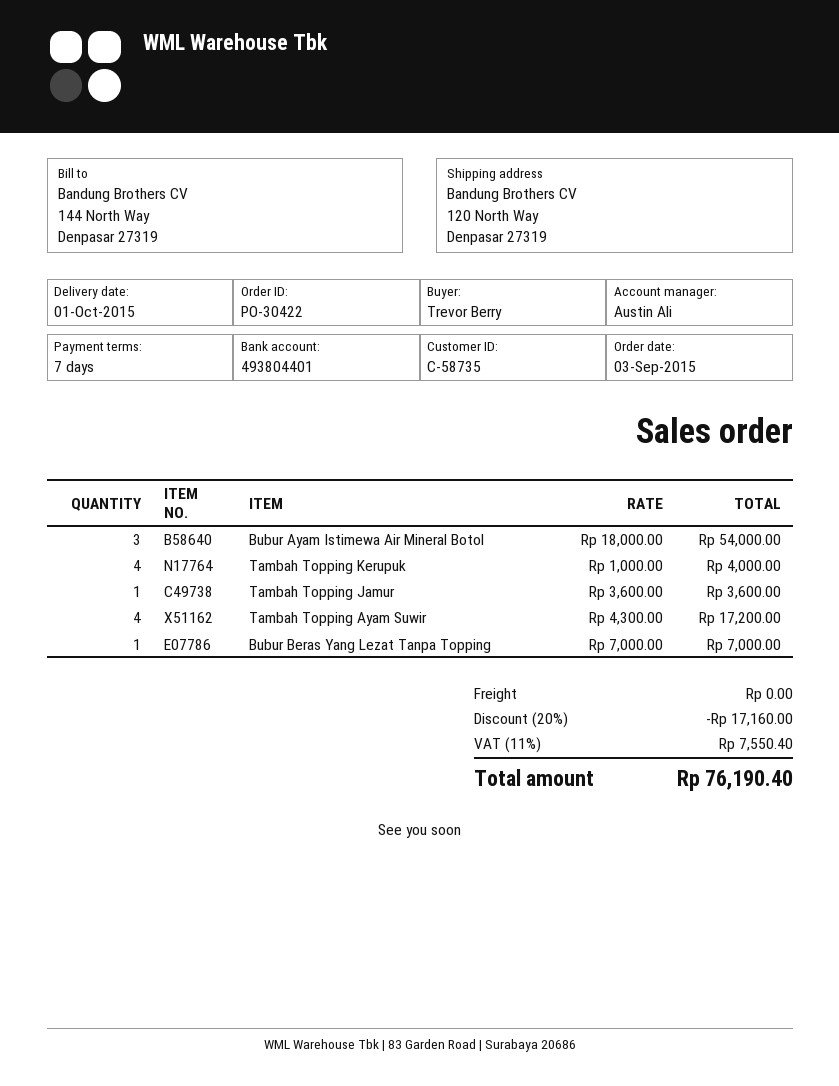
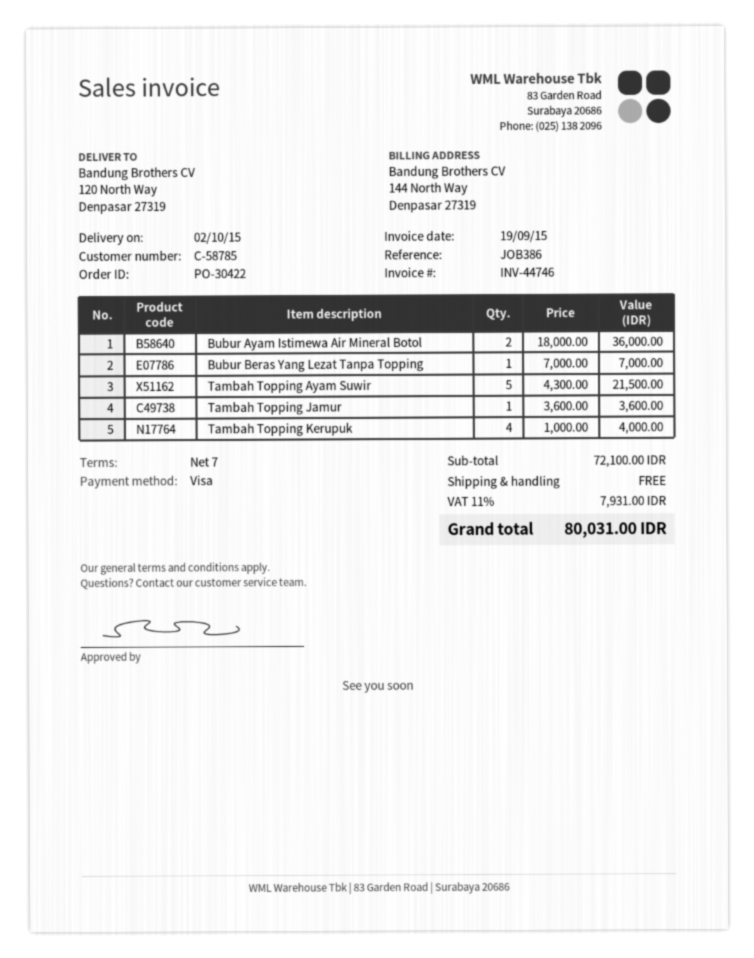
delivery date: 2015-10-01 -> 2015-10-02
customer number: C-58735 -> C-58785
Bubur Ayam Istimewa Air Mineral Botol: 3 x 18000.00 = 54000.00 -> 2 x 18000.00 = 36000.00
Tambah Topping Ayam Suwir: 4 x 4300.00 = 17200.00 -> 5 x 4300.00 = 21500.00
discount: 20% = 17160.00 -> none
tax: 11% = 7550.40 -> 11% = 7931.00
total: 76190.40 -> 80031.00

